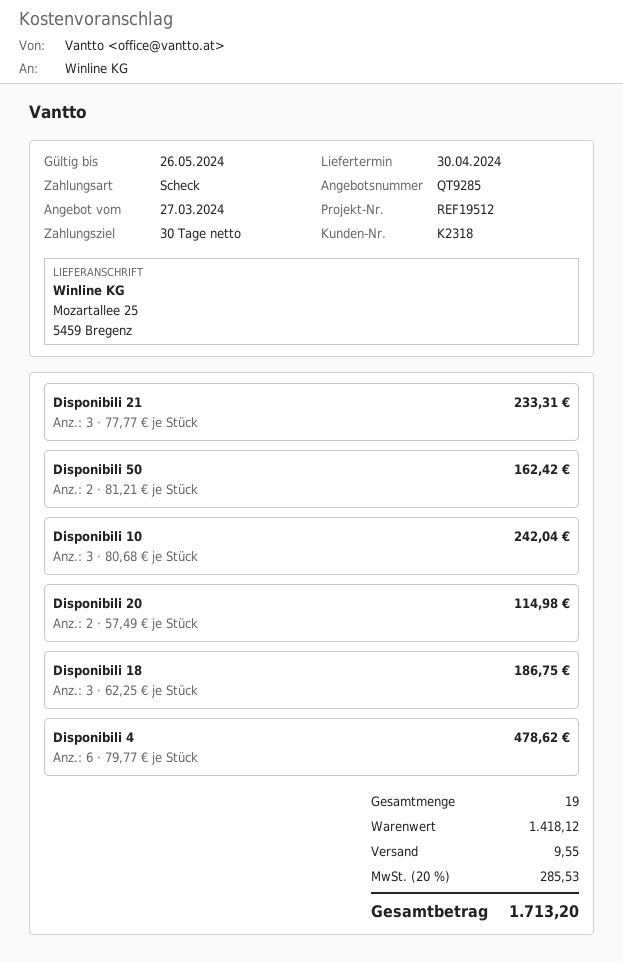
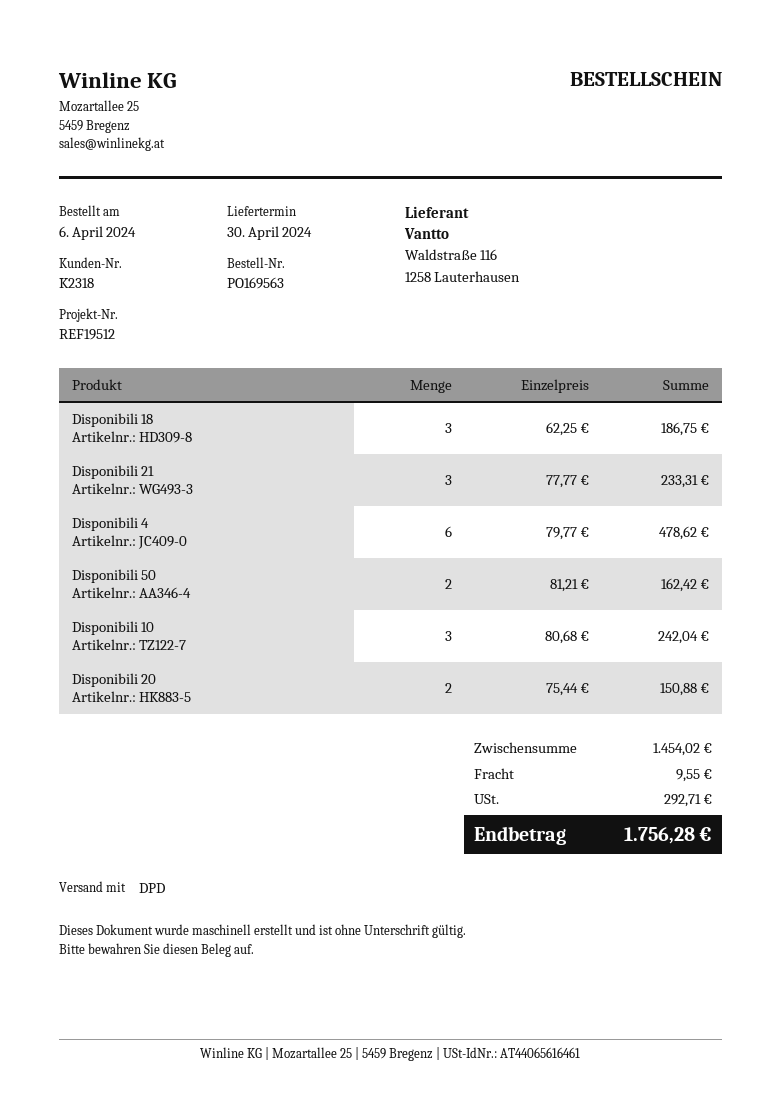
Disponibili 20: 2 x 57.49 = 114.98 -> 2 x 75.44 = 150.88
subtotal: 1418.12 -> 1454.02
tax: 285.53 -> 292.71
total: 1713.20 -> 1756.28

